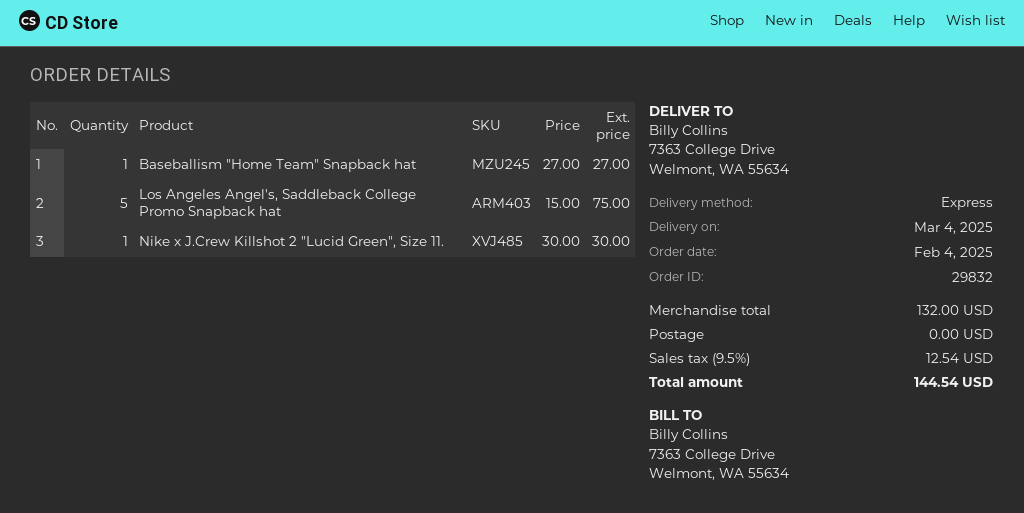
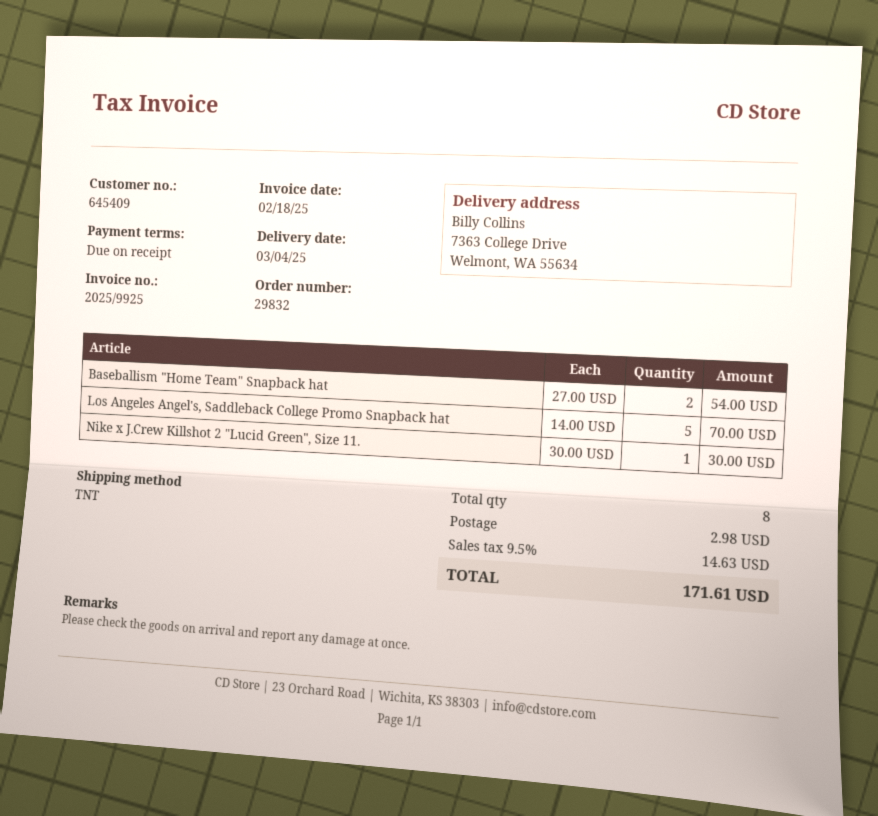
shipping method: express -> TNT
Baseballism "Home Team" Snapback hat: 1 x 27.00 = 27.00 -> 2 x 27.00 = 54.00
Los Angeles Angel's, Saddleback College Promo Snapback hat: 5 x 15.00 = 75.00 -> 5 x 14.00 = 70.00
shipping: 0.00 -> 2.98
tax: 9.5% = 12.54 -> 9.5% = 14.63
total: 144.54 -> 171.61

